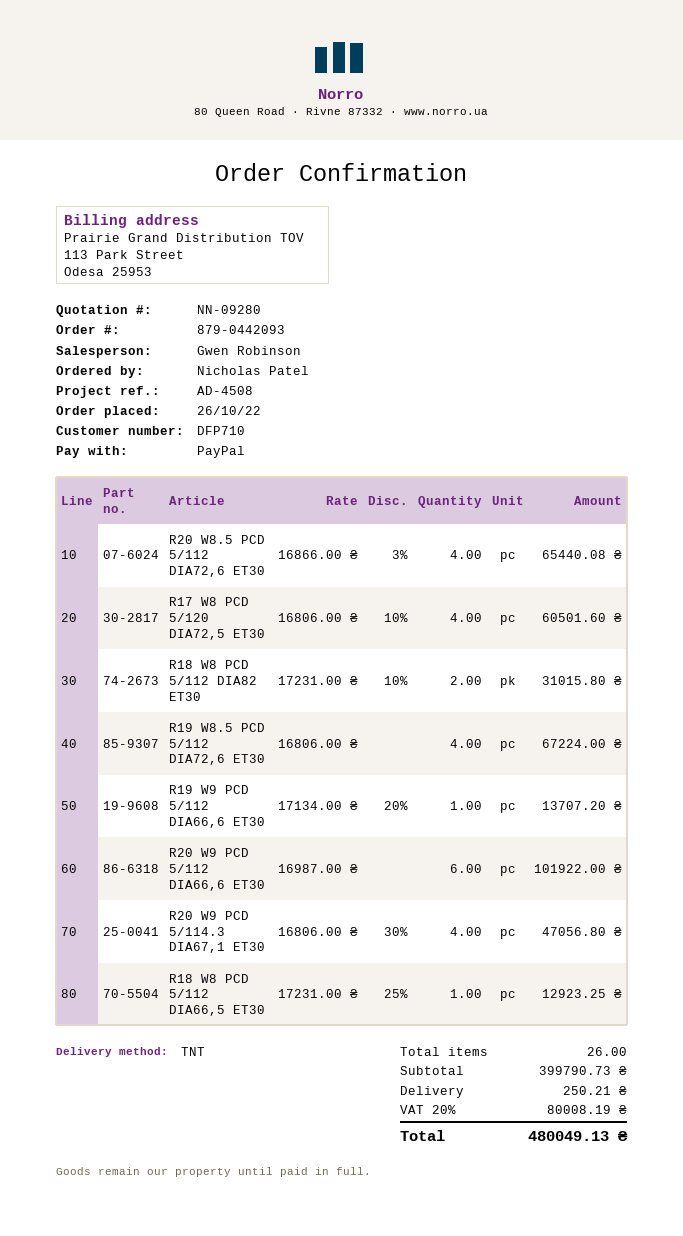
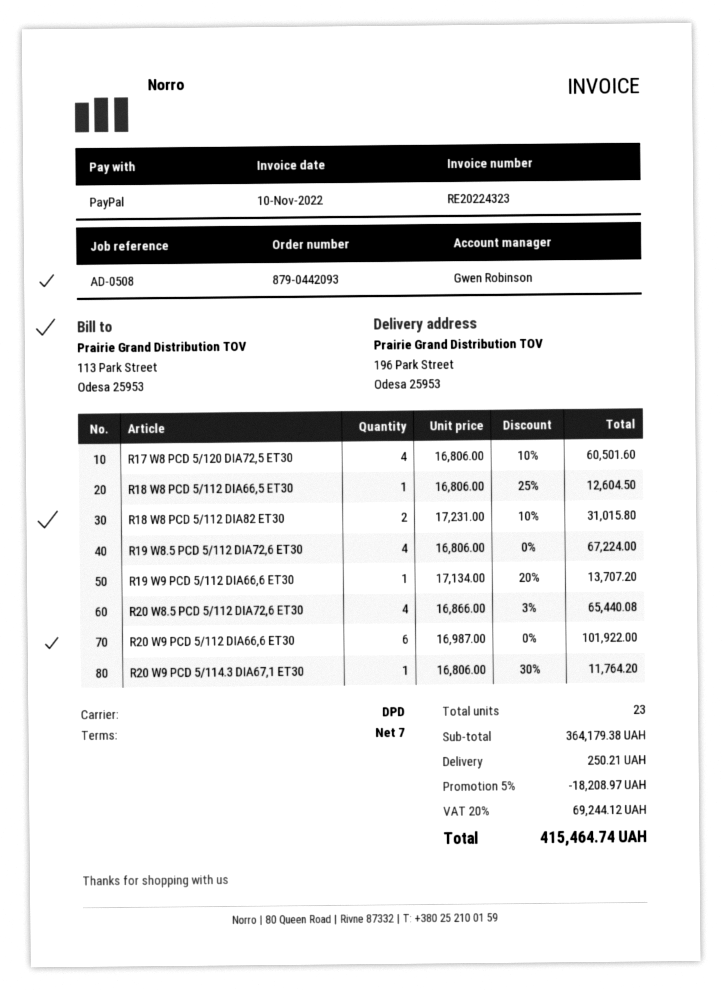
reference: AD-4508 -> AD-0508
shipping method: TNT -> DPD
R20 W9 PCD 5/114.3 DIA67,1 ET30: 4 x 16806.00 - 30% = 47056.80 -> 1 x 16806.00 - 30% = 11764.20
R18 W8 PCD 5/112 DIA66,5 ET30: 1 x 17231.00 - 25% = 12923.25 -> 1 x 16806.00 - 25% = 12604.50
total quantity: 26 -> 23
subtotal: 399790.73 -> 364179.38
discount: none -> 5% = 18208.97
tax: 20% = 80008.19 -> 20% = 69244.12
total: 480049.13 -> 415464.74

